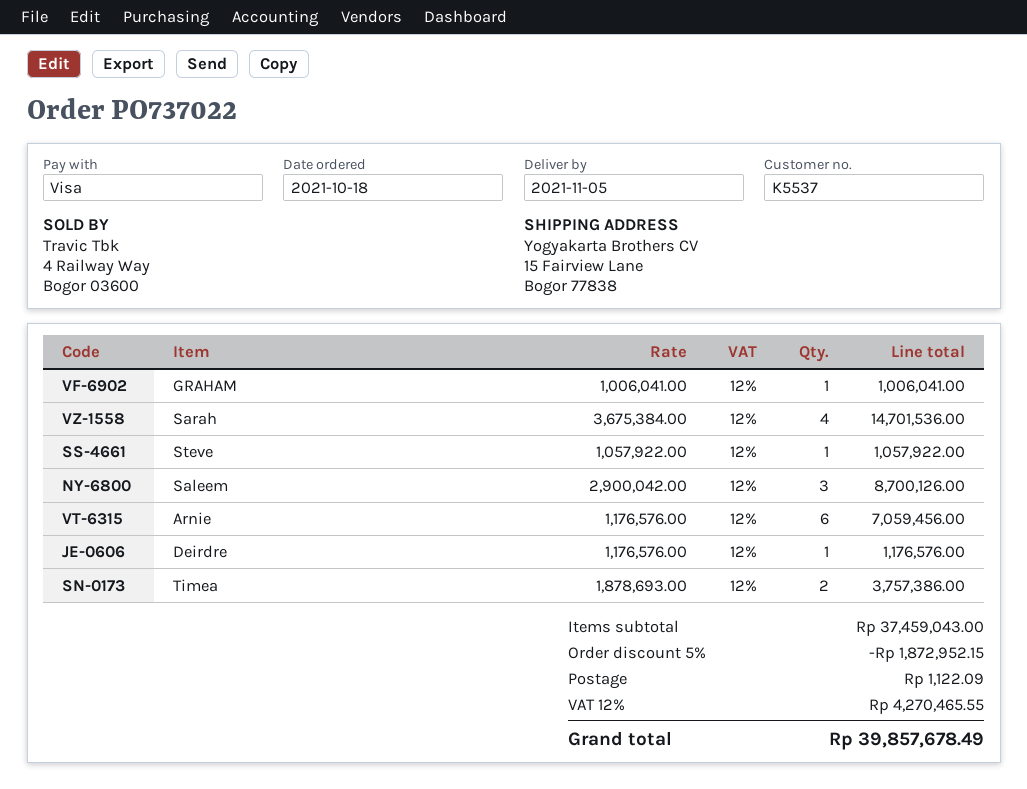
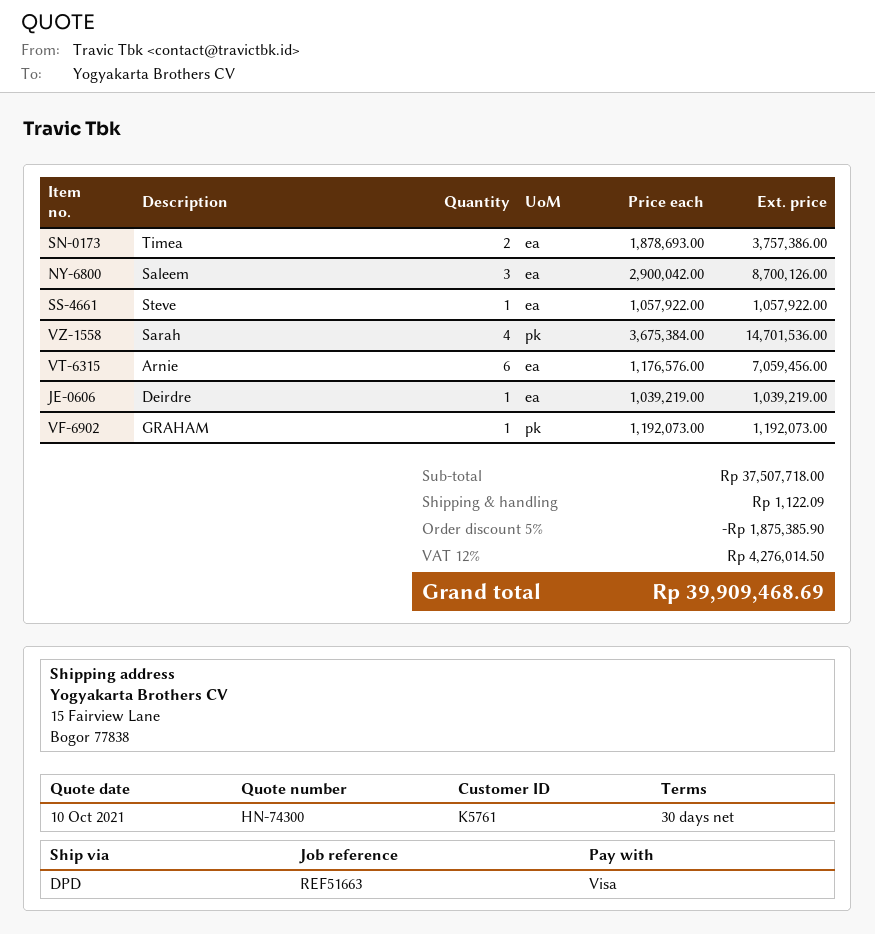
customer number: K5537 -> K5761
GRAHAM: 1 x 1006041.00 = 1006041.00 -> 1 x 1192073.00 = 1192073.00
Deirdre: 1 x 1176576.00 = 1176576.00 -> 1 x 1039219.00 = 1039219.00
subtotal: 37459043.00 -> 37507718.00
discount: 5% = 1872952.15 -> 5% = 1875385.90
tax: 12% = 4270465.55 -> 12% = 4276014.50
total: 39857678.49 -> 39909468.69

